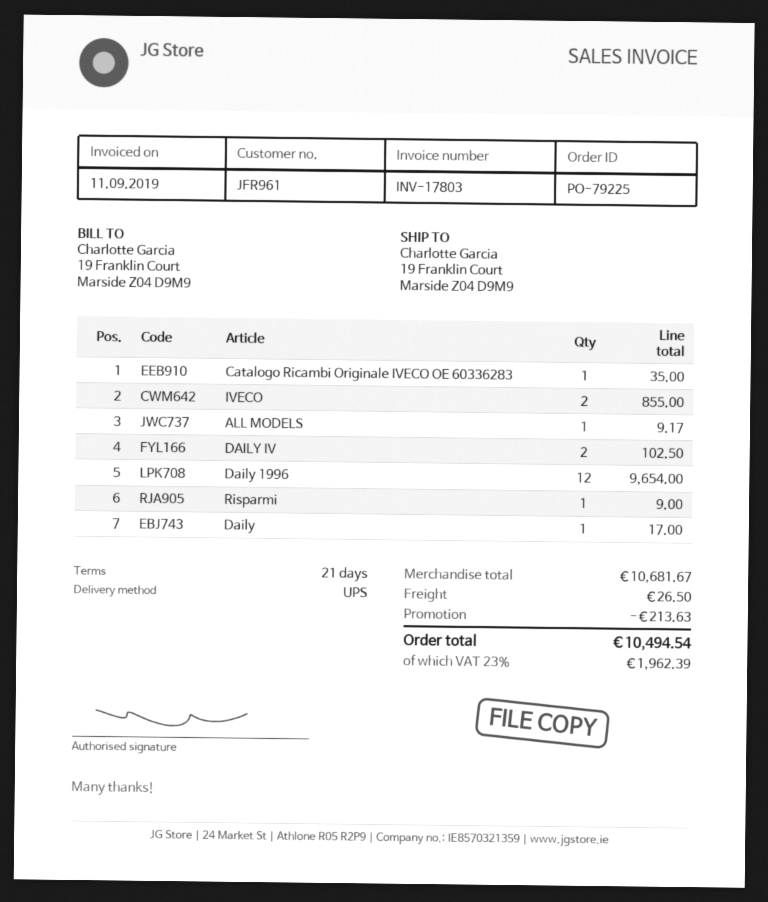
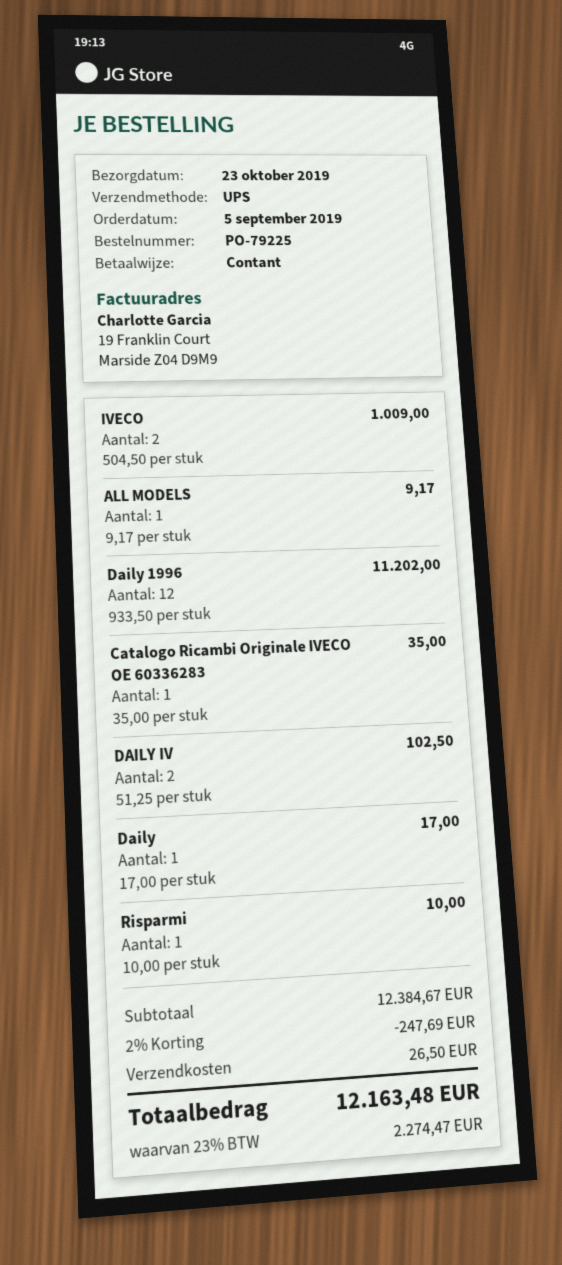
IVECO: 2 for 855.00 -> 2 for 1009.00
Daily 1996: 12 for 9654.00 -> 12 for 11202.00
Risparmi: 1 for 9.00 -> 1 for 10.00
subtotal: 10681.67 -> 12384.67
discount: 213.63 -> 247.69
tax: 23% = 1962.39 -> 23% = 2274.47
total: 10494.54 -> 12163.48

